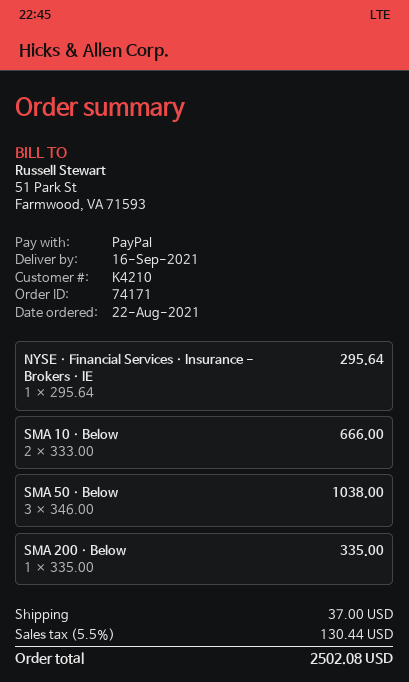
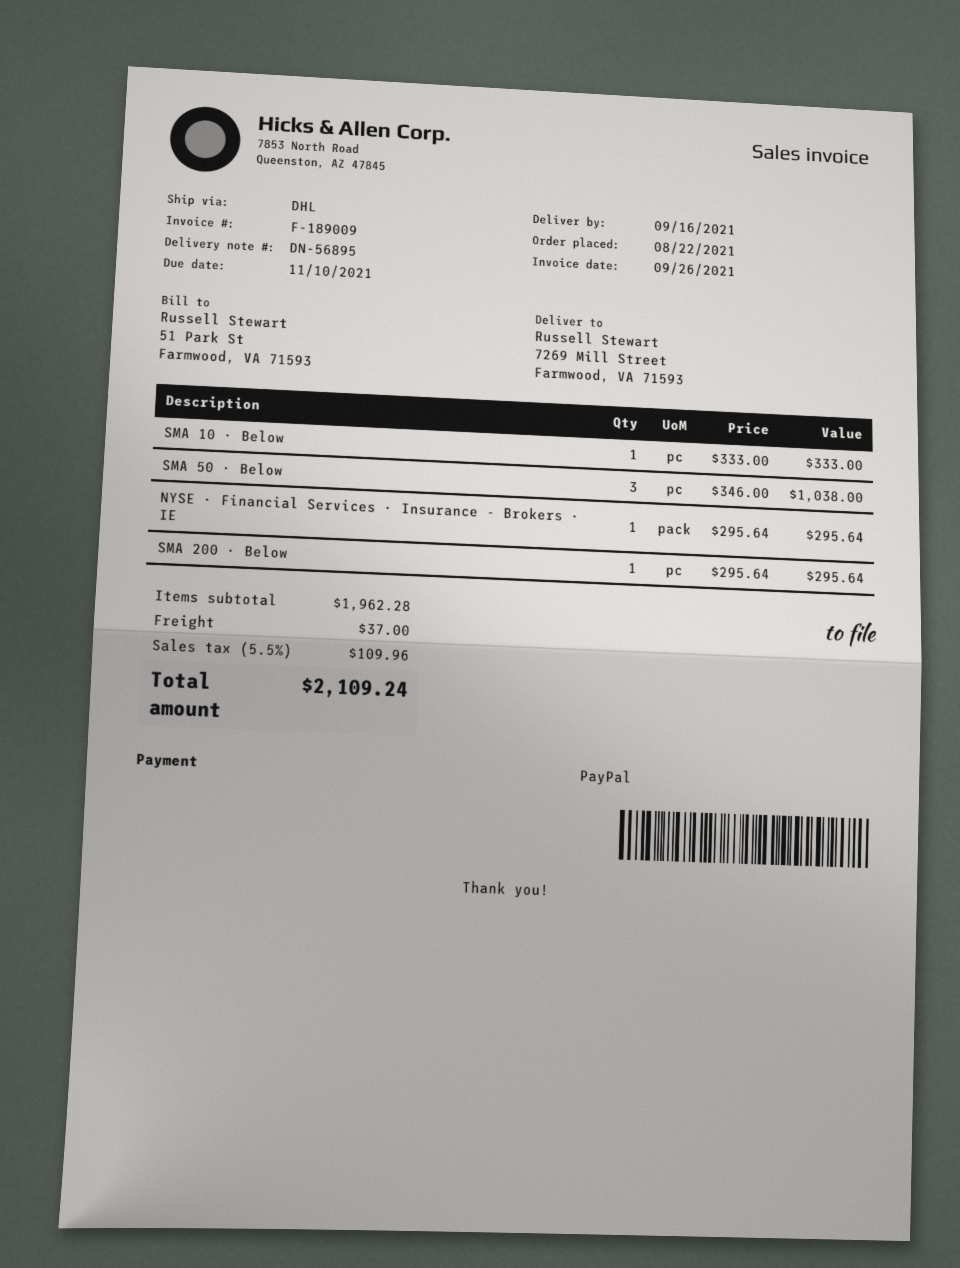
SMA 10 · Below: 2 x 333.00 = 666.00 -> 1 x 333.00 = 333.00
SMA 200 · Below: 1 x 335.00 = 335.00 -> 1 x 295.64 = 295.64
tax: 5.5% = 130.44 -> 5.5% = 109.96
total: 2502.08 -> 2109.24

